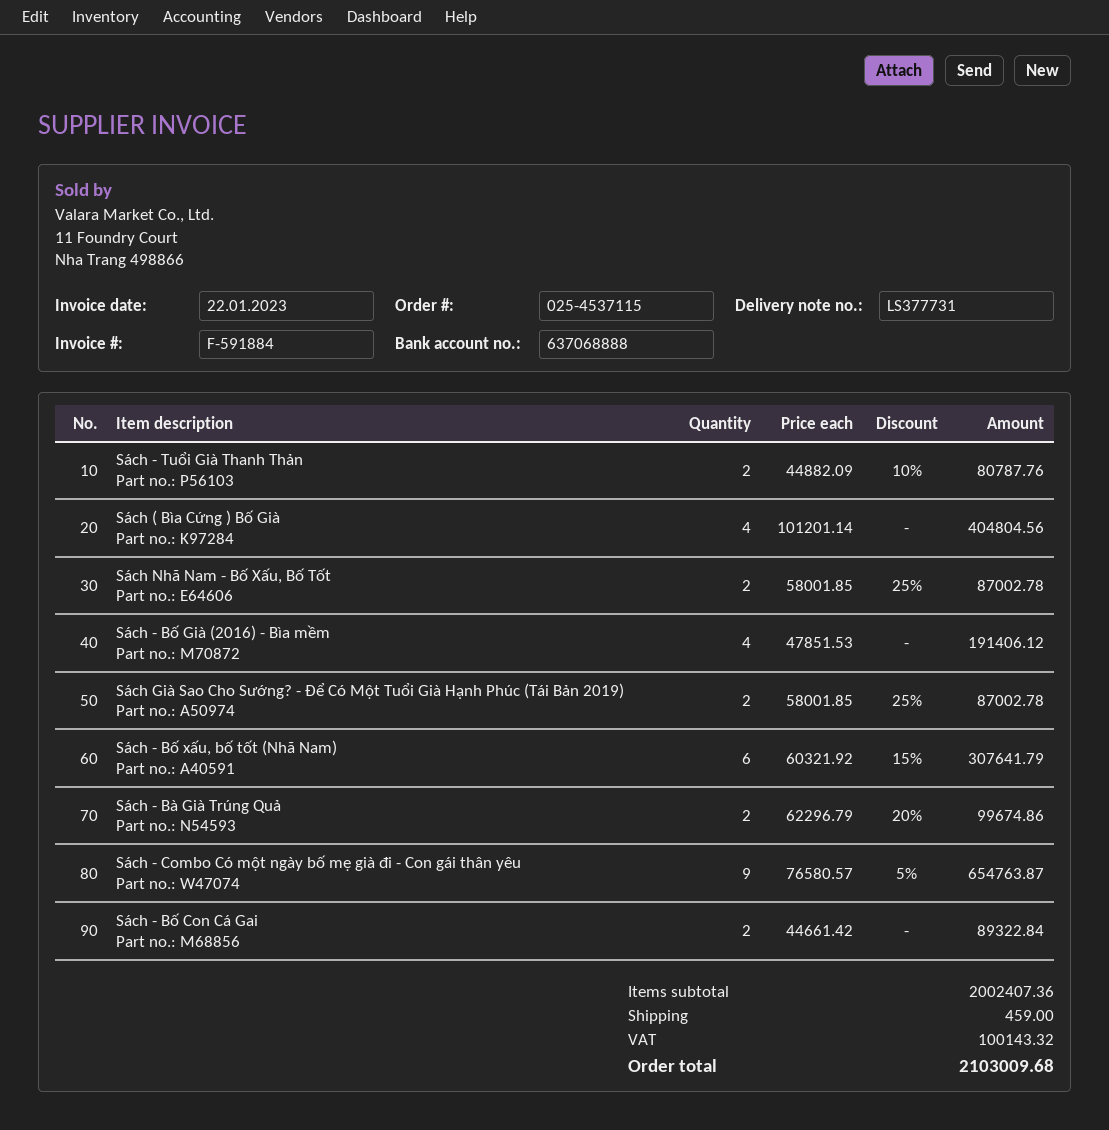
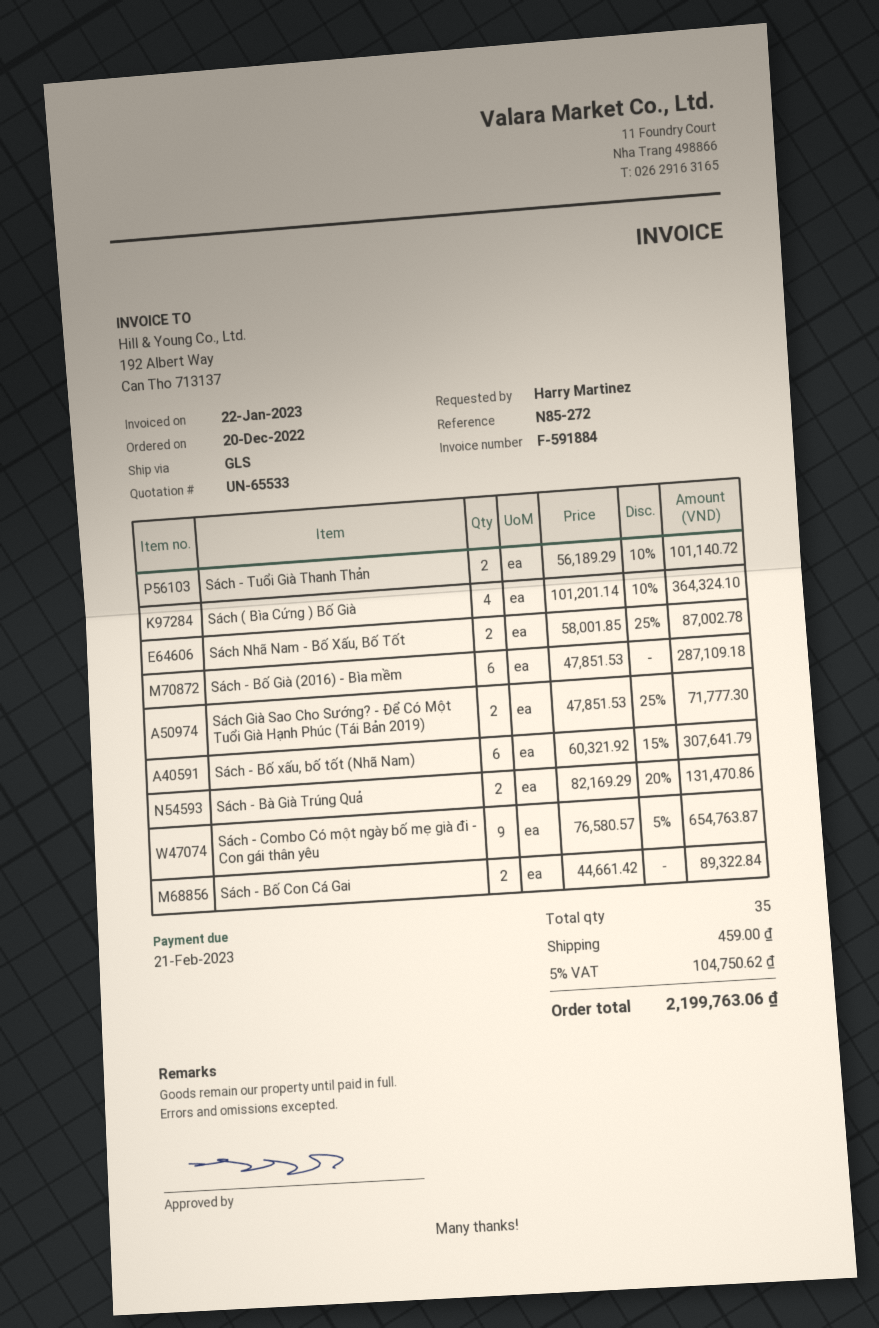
Sách - Tuổi Già Thanh Thản: 2 x 44882.09 - 10% = 80787.76 -> 2 x 56189.29 - 10% = 101140.72
Sách ( Bìa Cứng ) Bố Già: 4 x 101201.14 = 404804.56 -> 4 x 101201.14 - 10% = 364324.10
Sách - Bố Già (2016) - Bìa mềm: 4 x 47851.53 = 191406.12 -> 6 x 47851.53 = 287109.18
Sách Già Sao Cho Sướng? - Để Có Một Tuổi Già Hạnh Phúc (Tái Bản 2019): 2 x 58001.85 - 25% = 87002.78 -> 2 x 47851.53 - 25% = 71777.30
Sách - Bà Già Trúng Quả: 2 x 62296.79 - 20% = 99674.86 -> 2 x 82169.29 - 20% = 131470.86
tax: 100143.32 -> 104750.62
total: 2103009.68 -> 2199763.06

